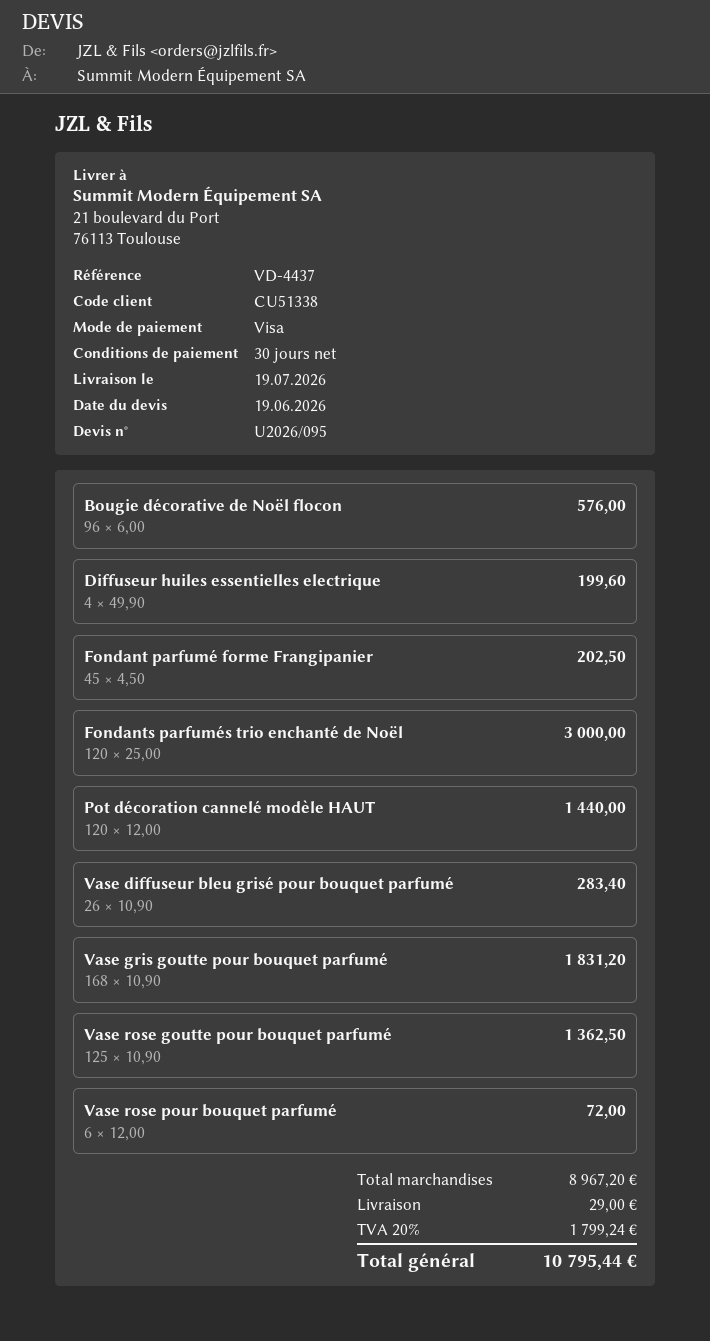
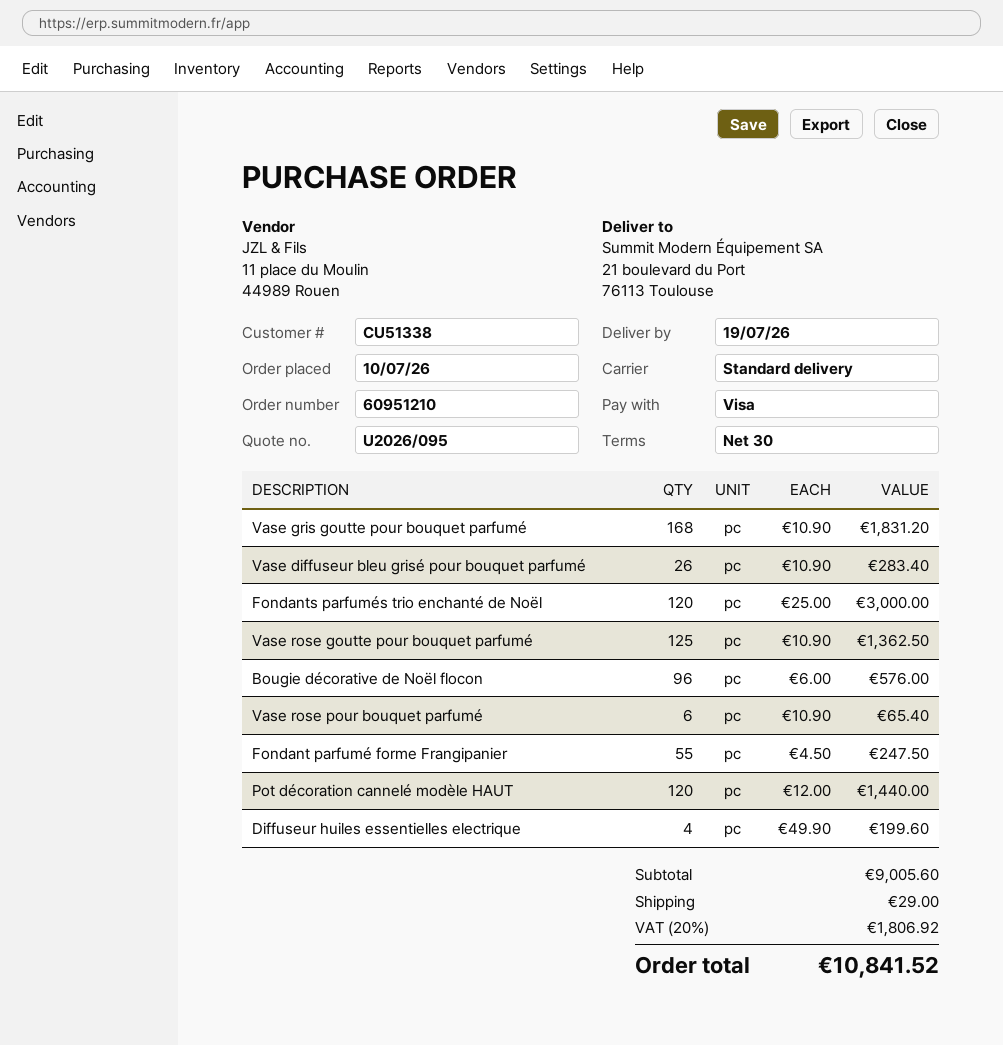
Fondant parfumé forme Frangipanier: 45 x 4.50 = 202.50 -> 55 x 4.50 = 247.50
Vase rose pour bouquet parfumé: 6 x 12.00 = 72.00 -> 6 x 10.90 = 65.40
subtotal: 8967.20 -> 9005.60
tax: 20% = 1799.24 -> 20% = 1806.92
total: 10795.44 -> 10841.52

